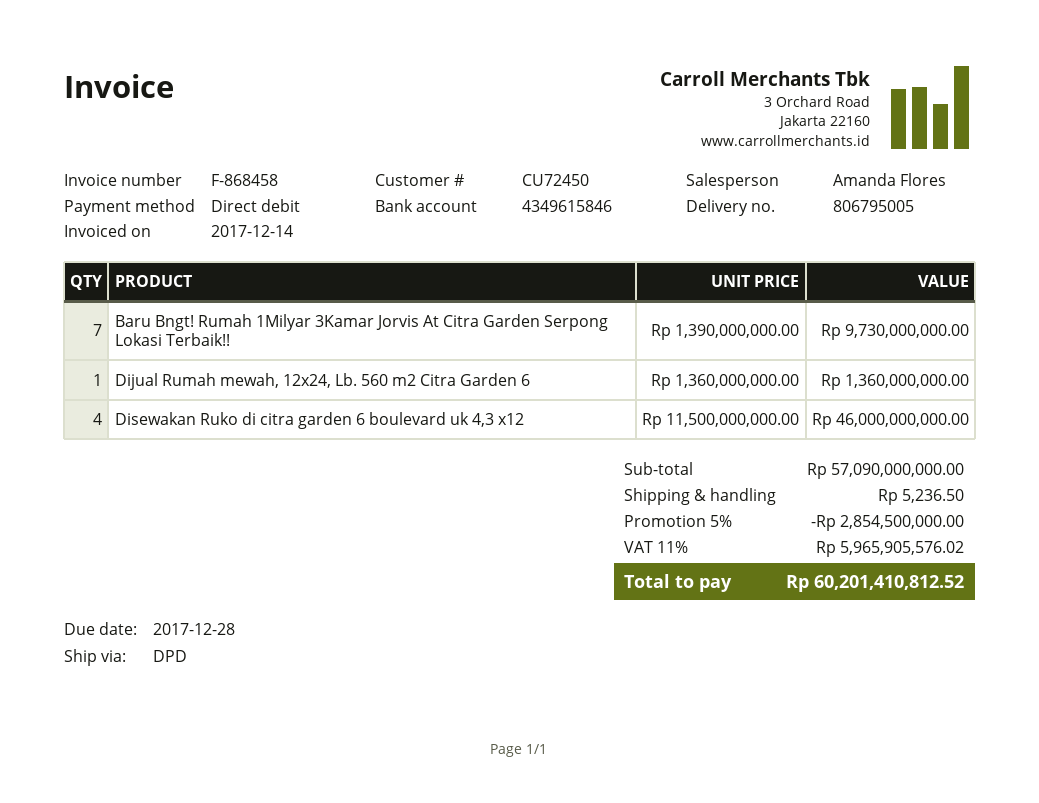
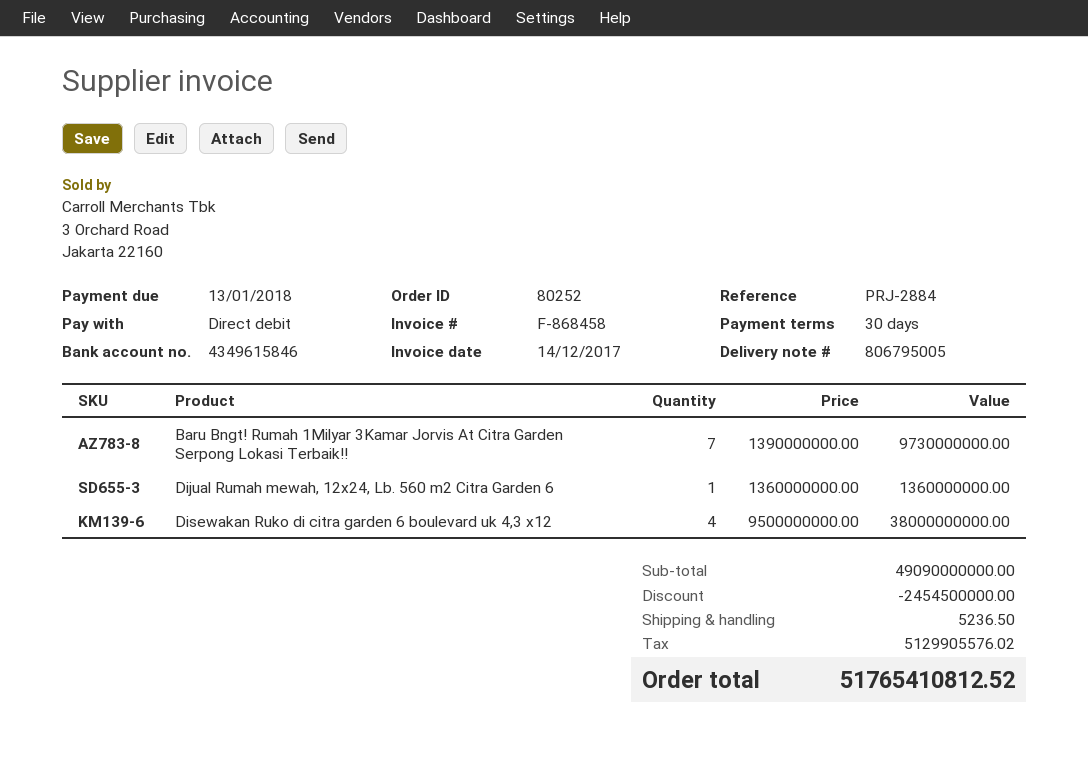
due date: 2017-12-28 -> 2018-01-13
Disewakan Ruko di citra garden 6 boulevard uk 4,3 x12: 4 x 11500000000.00 = 46000000000.00 -> 4 x 9500000000.00 = 38000000000.00
subtotal: 57090000000.00 -> 49090000000.00
discount: 2854500000.00 -> 2454500000.00
tax: 5965905576.02 -> 5129905576.02
total: 60201410812.52 -> 51765410812.52

